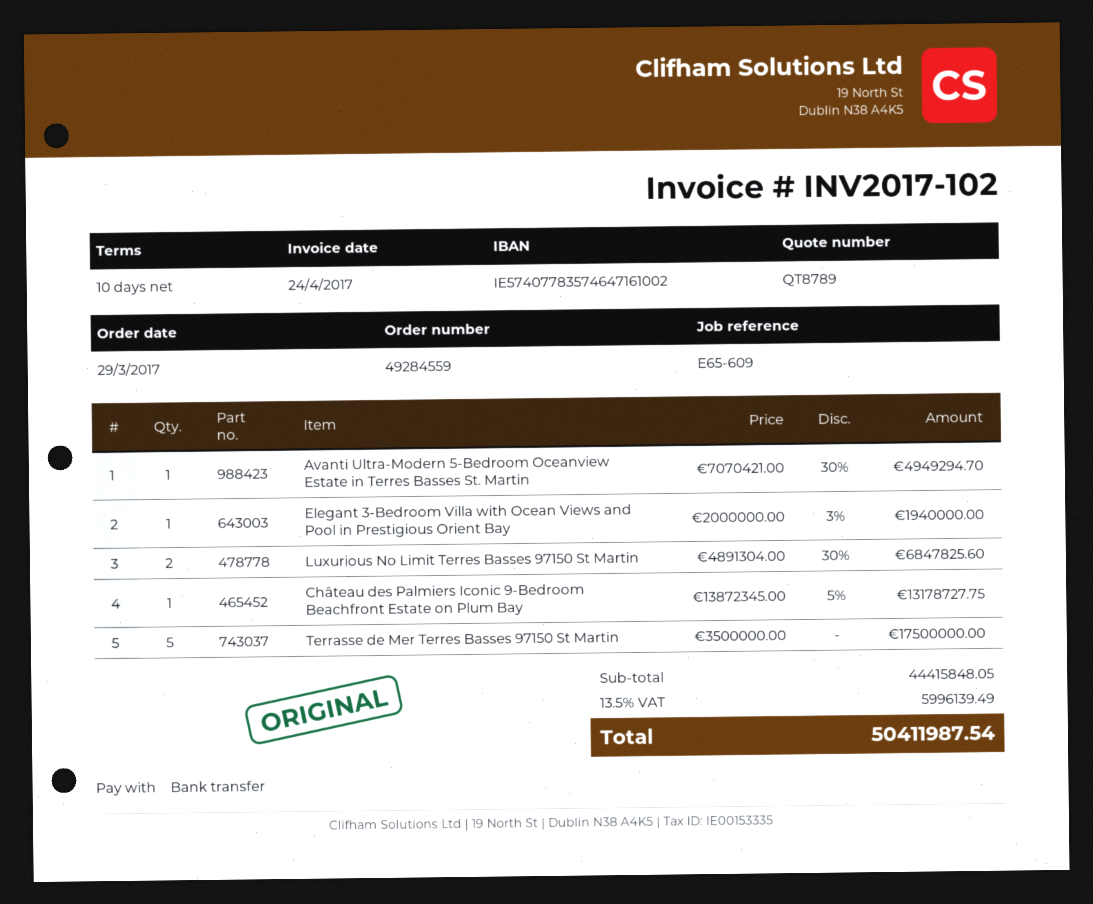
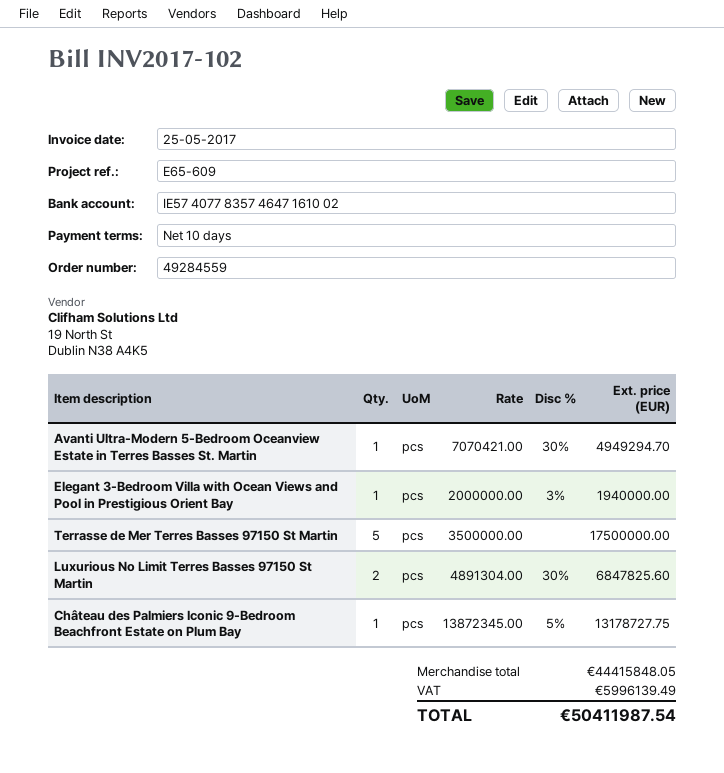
invoice date: 2017-04-24 -> 2017-05-25

